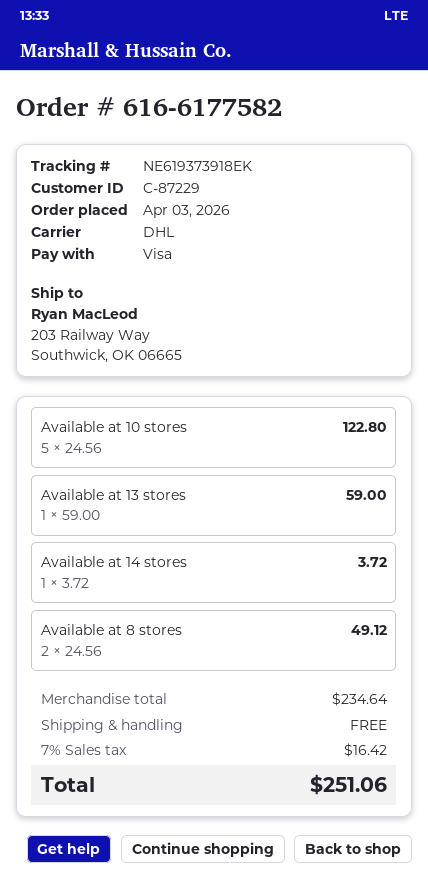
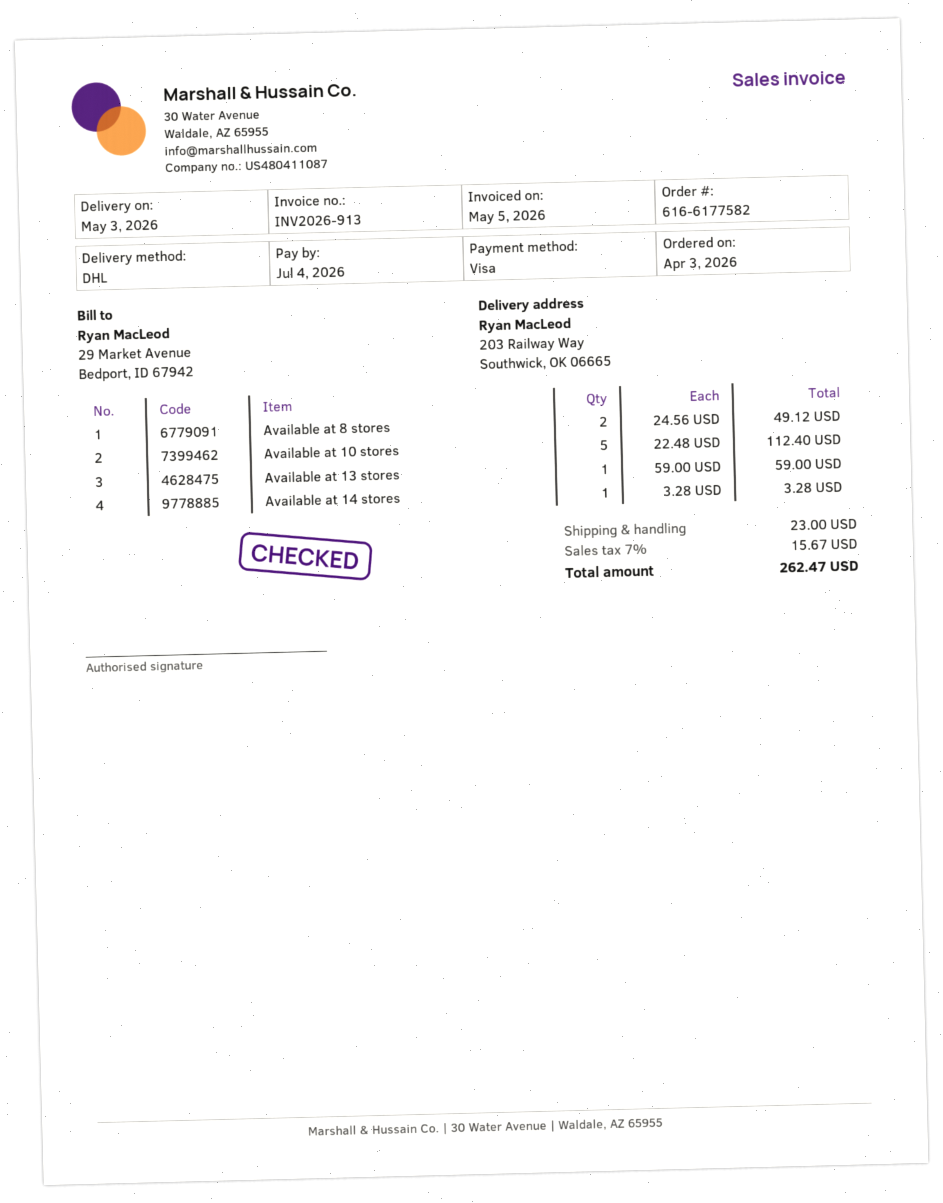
Available at 10 stores: 5 x 24.56 = 122.80 -> 5 x 22.48 = 112.40
Available at 14 stores: 1 x 3.72 = 3.72 -> 1 x 3.28 = 3.28
shipping: 0.00 -> 23.00
tax: 7% = 16.42 -> 7% = 15.67
total: 251.06 -> 262.47

